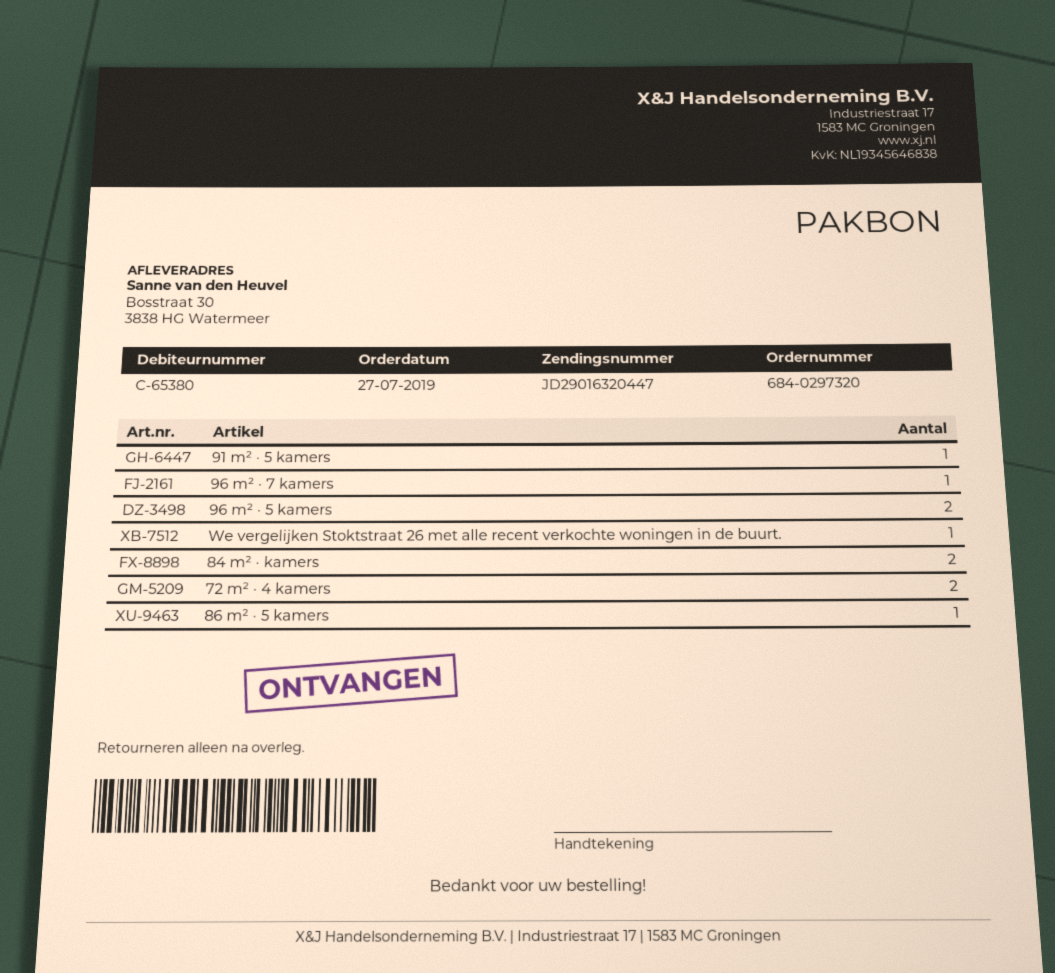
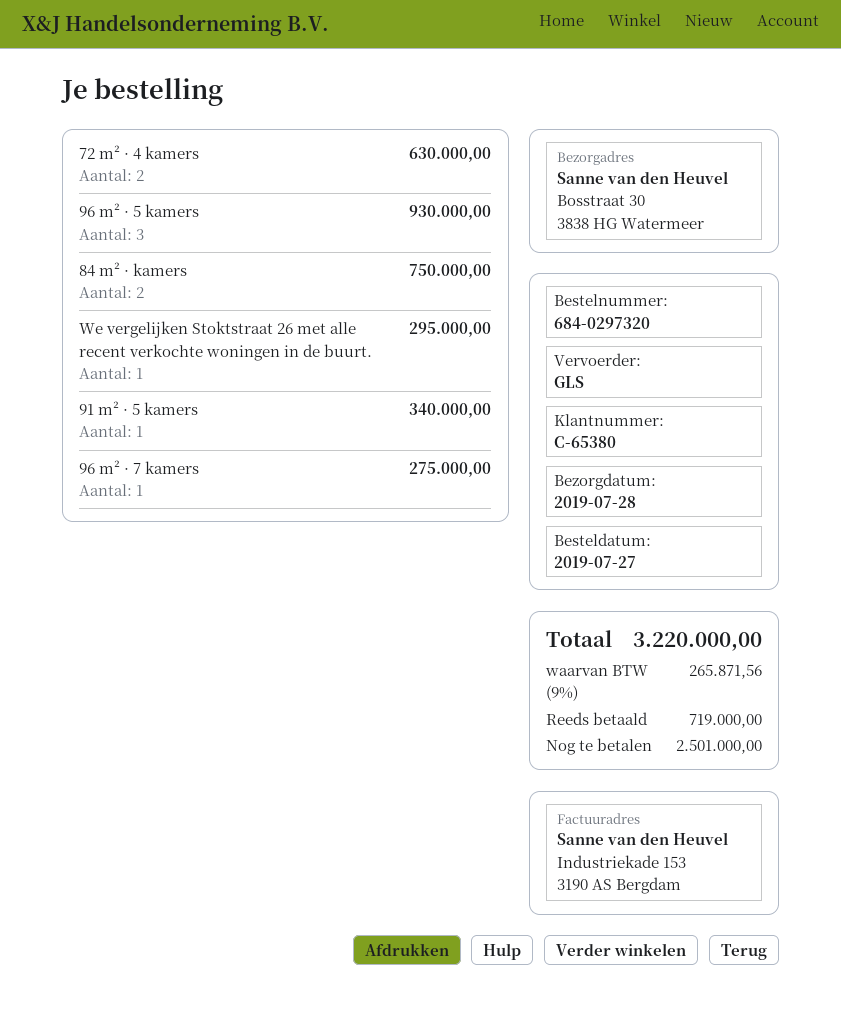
96 m² · 5 kamers: 2 -> 3
86 m² · 5 kamers: 1 -> none

